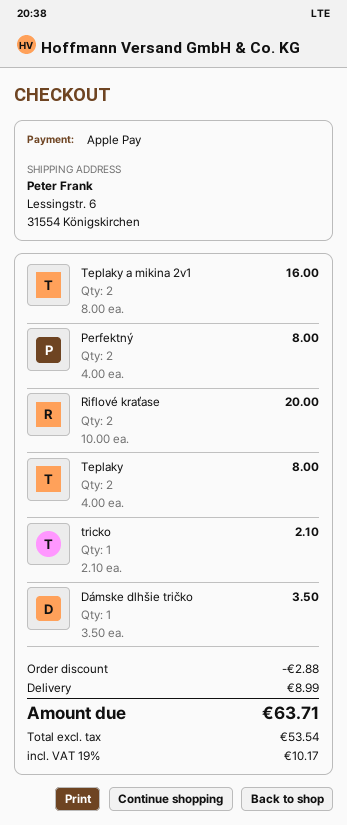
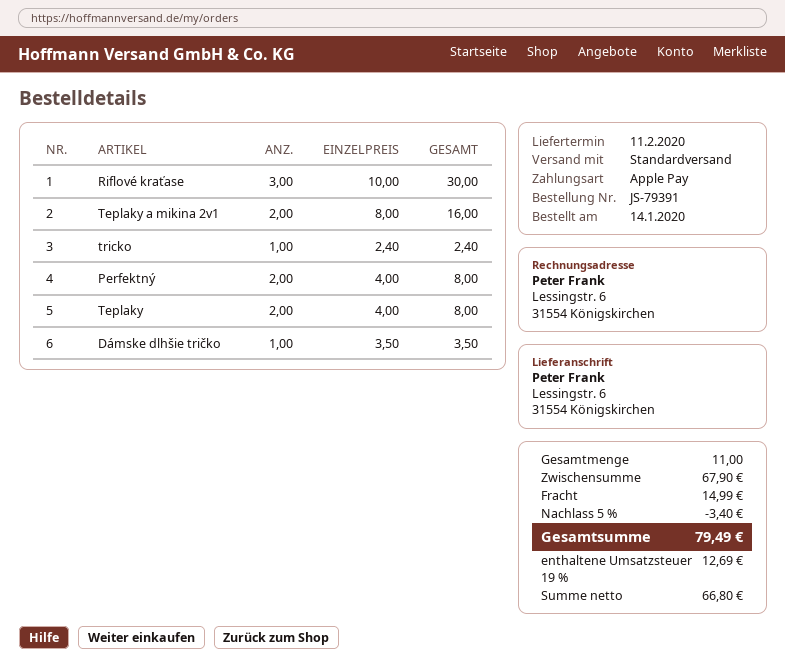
Riflové kraťase: 2 x 10.00 = 20.00 -> 3 x 10.00 = 30.00
tricko: 1 x 2.10 = 2.10 -> 1 x 2.40 = 2.40
discount: 2.88 -> 3.40
shipping: 8.99 -> 14.99
net: 53.54 -> 66.80
tax: 19% = 10.17 -> 19% = 12.69
total: 63.71 -> 79.49

